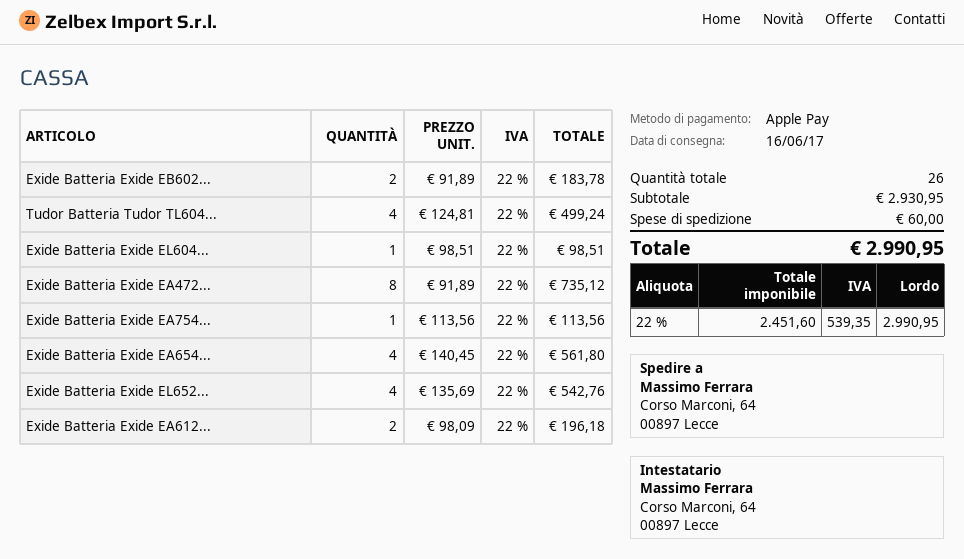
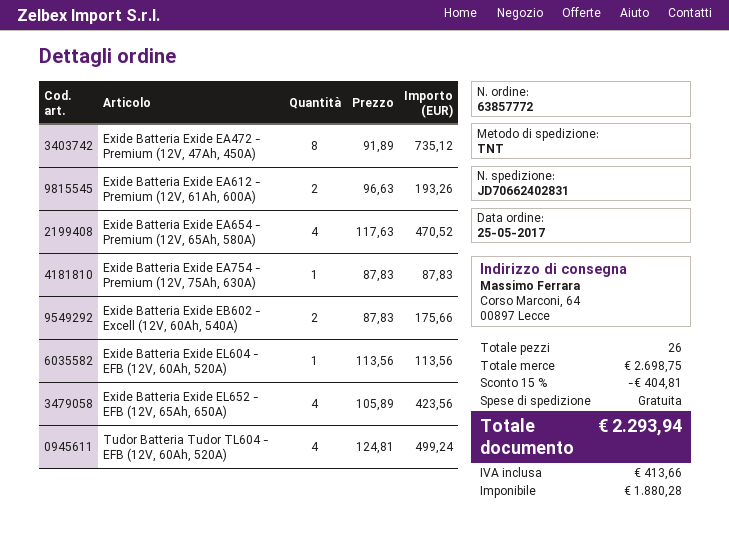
Exide Batteria Exide EB602...: 2 x 91.89 = 183.78 -> 2 x 87.83 = 175.66
Exide Batteria Exide EL604...: 1 x 98.51 = 98.51 -> 1 x 113.56 = 113.56
Exide Batteria Exide EA754...: 1 x 113.56 = 113.56 -> 1 x 87.83 = 87.83
Exide Batteria Exide EA654...: 4 x 140.45 = 561.80 -> 4 x 117.63 = 470.52
Exide Batteria Exide EL652...: 4 x 135.69 = 542.76 -> 4 x 105.89 = 423.56
Exide Batteria Exide EA612...: 2 x 98.09 = 196.18 -> 2 x 96.63 = 193.26
subtotal: 2930.95 -> 2698.75
discount: none -> 15% = 404.81
shipping: 60.00 -> 0.00
net: 2451.60 -> 1880.28
tax: 539.35 -> 413.66
total: 2990.95 -> 2293.94

